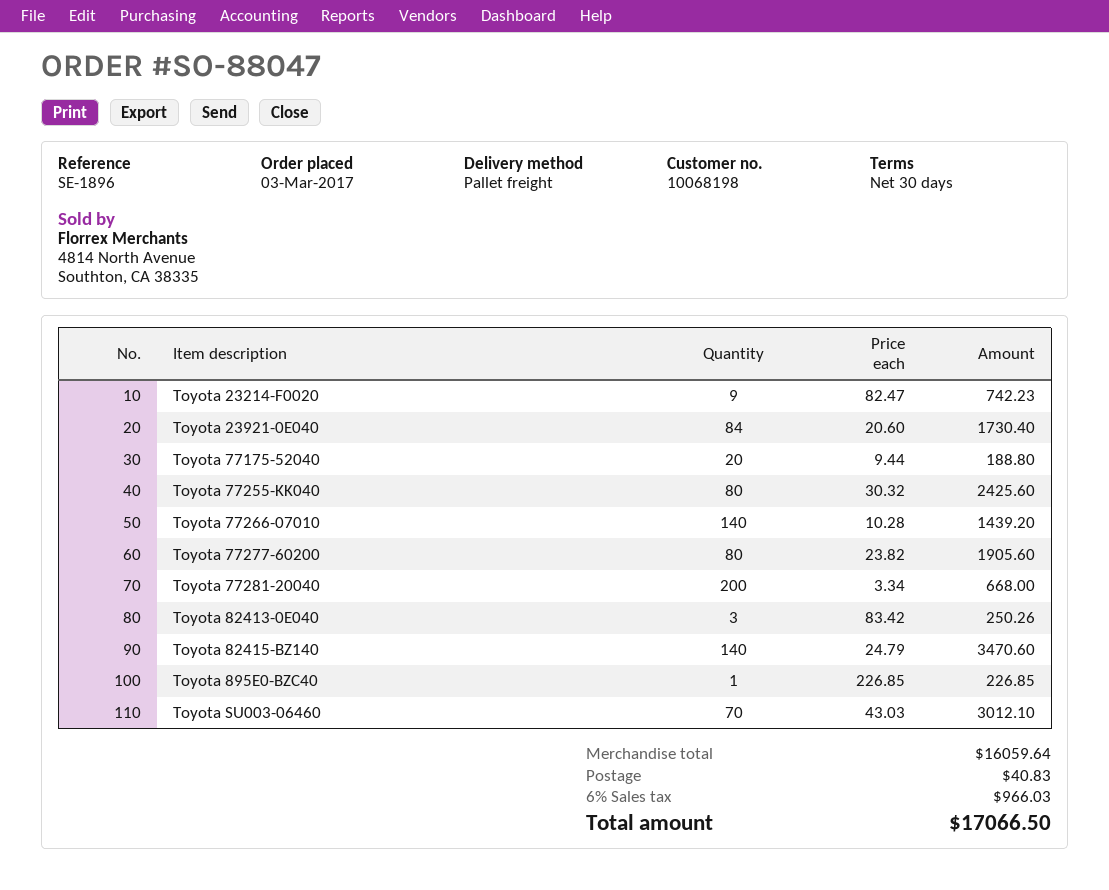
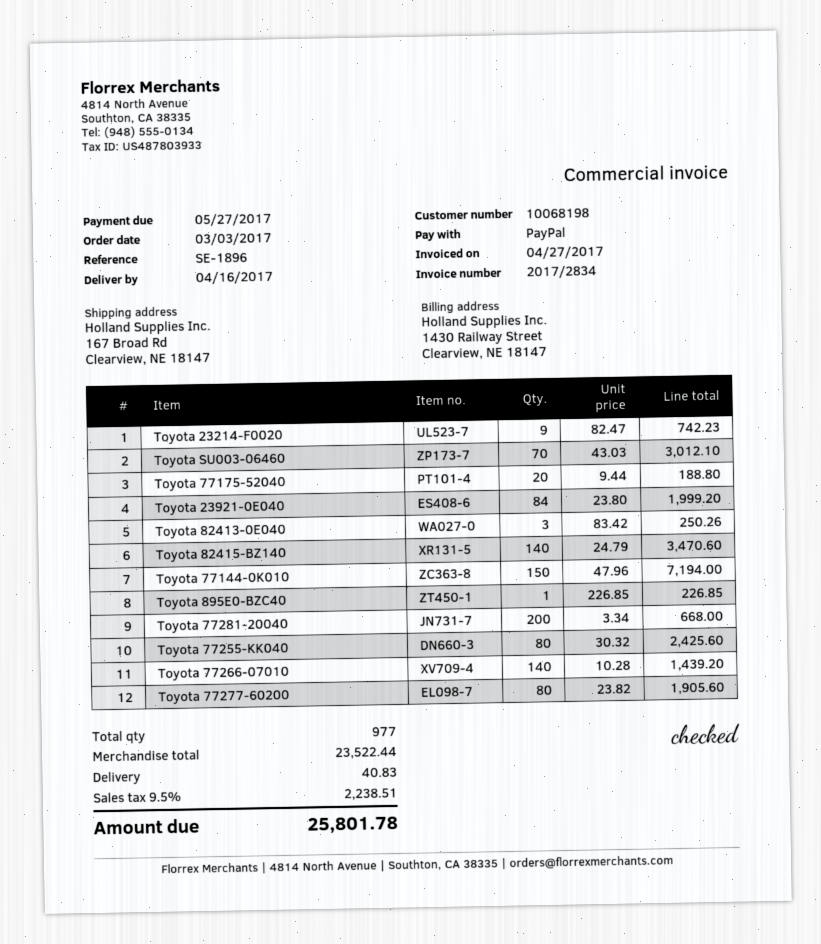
Toyota 23921-0E040: 84 x 20.60 = 1730.40 -> 84 x 23.80 = 1999.20
Toyota 77144-0K010: none -> 150 x 47.96 = 7194.00
subtotal: 16059.64 -> 23522.44
tax: 6% = 966.03 -> 9.5% = 2238.51
total: 17066.50 -> 25801.78

